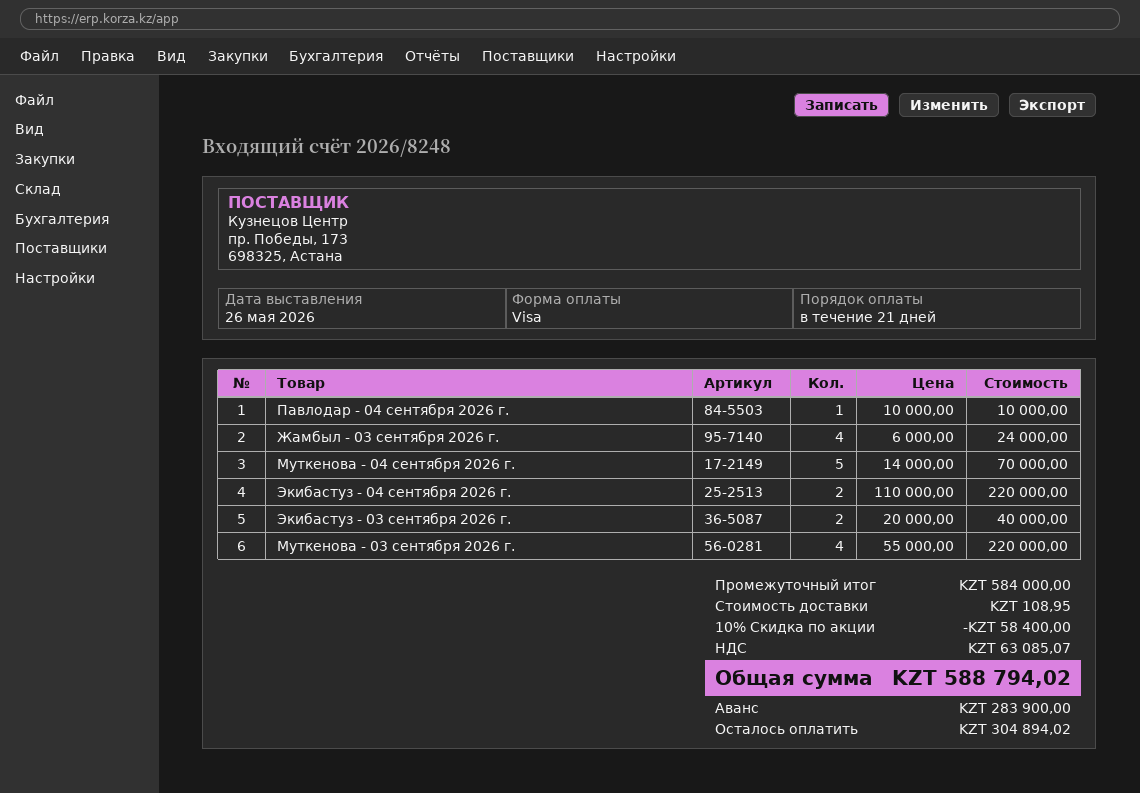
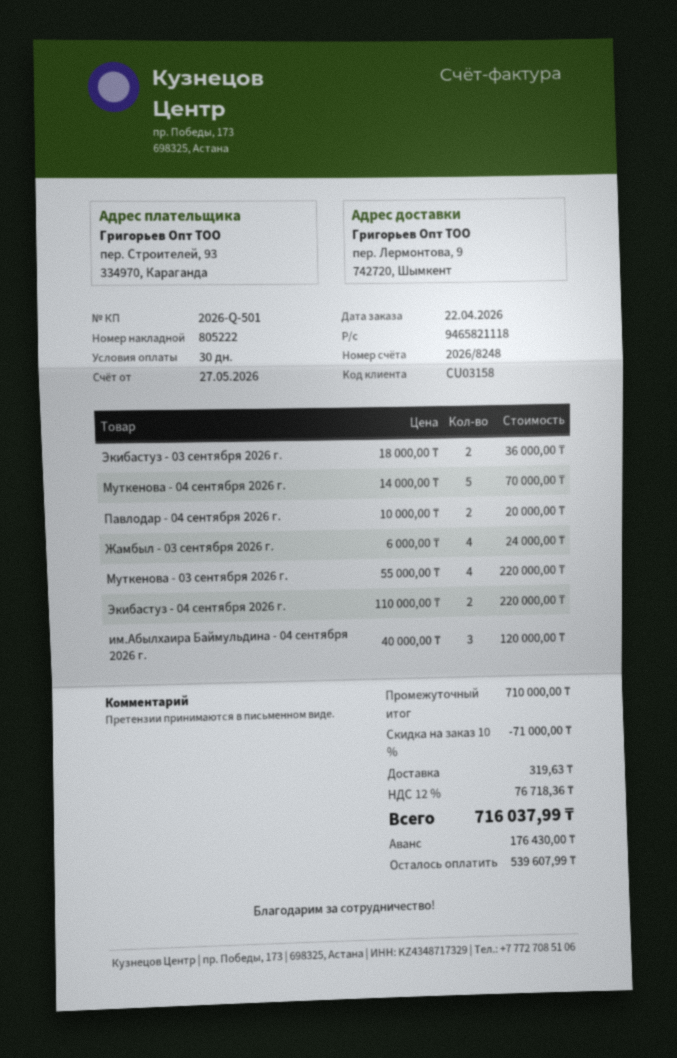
invoice date: 2026-05-26 -> 2026-05-27
payment terms: 21 days -> 30 days
Павлодар - 04 сентября 2026 г.: 1 x 10000.00 = 10000.00 -> 2 x 10000.00 = 20000.00
Экибастуз - 03 сентября 2026 г.: 2 x 20000.00 = 40000.00 -> 2 x 18000.00 = 36000.00
им.Абылхаира Баймульдина - 04 сентября 2026 г.: none -> 3 x 40000.00 = 120000.00
subtotal: 584000.00 -> 710000.00
discount: 10% = 58400.00 -> 10% = 71000.00
shipping: 108.95 -> 319.63
tax: 63085.07 -> 76718.36
total: 588794.02 -> 716037.99
deposit: 283900.00 -> 176430.00
balance: 304894.02 -> 539607.99

